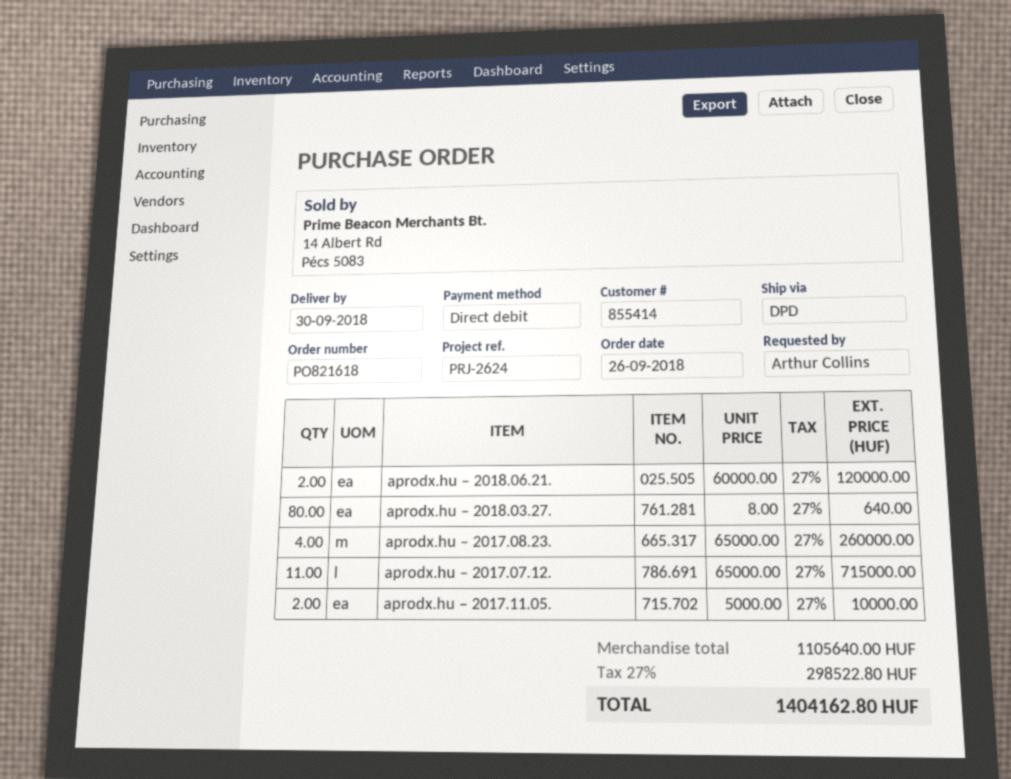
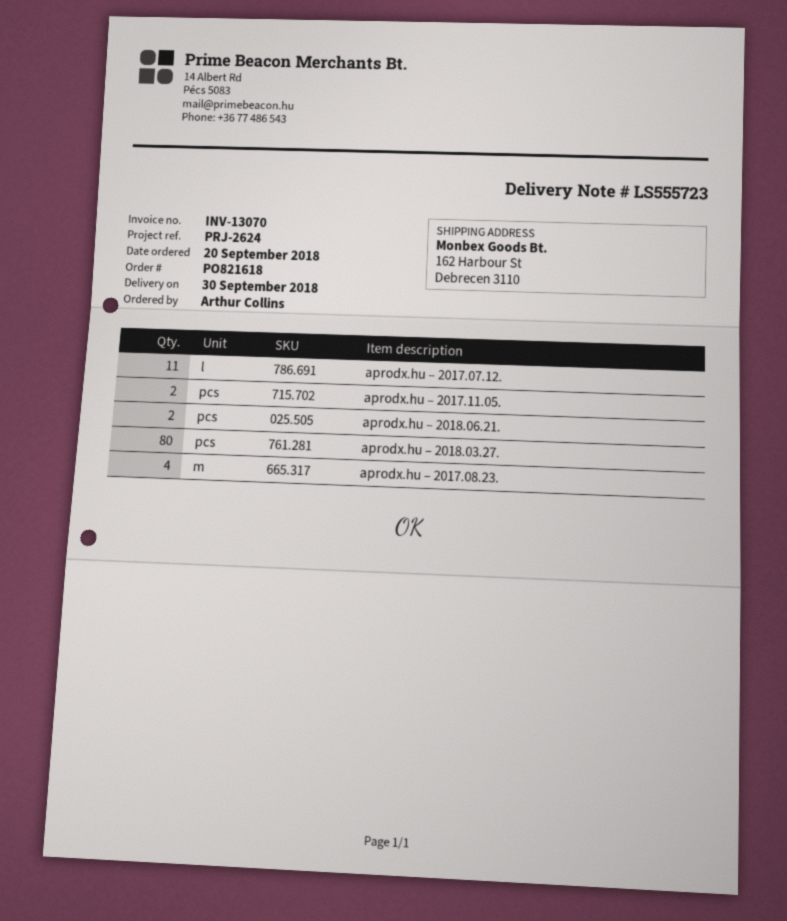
order date: 2018-09-26 -> 2018-09-20

